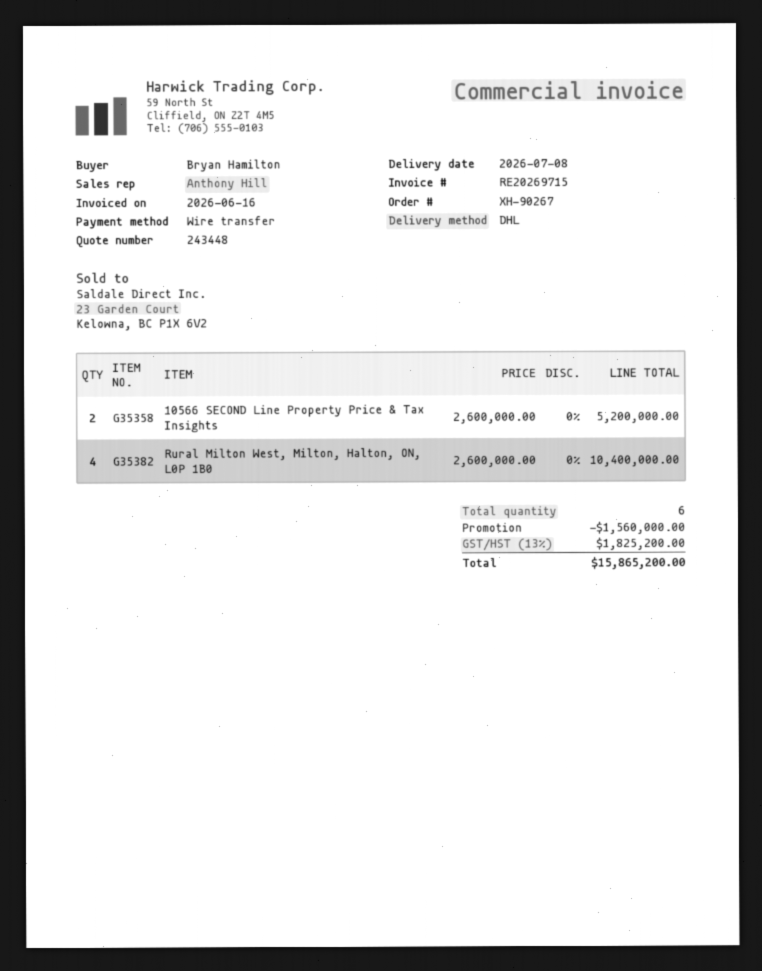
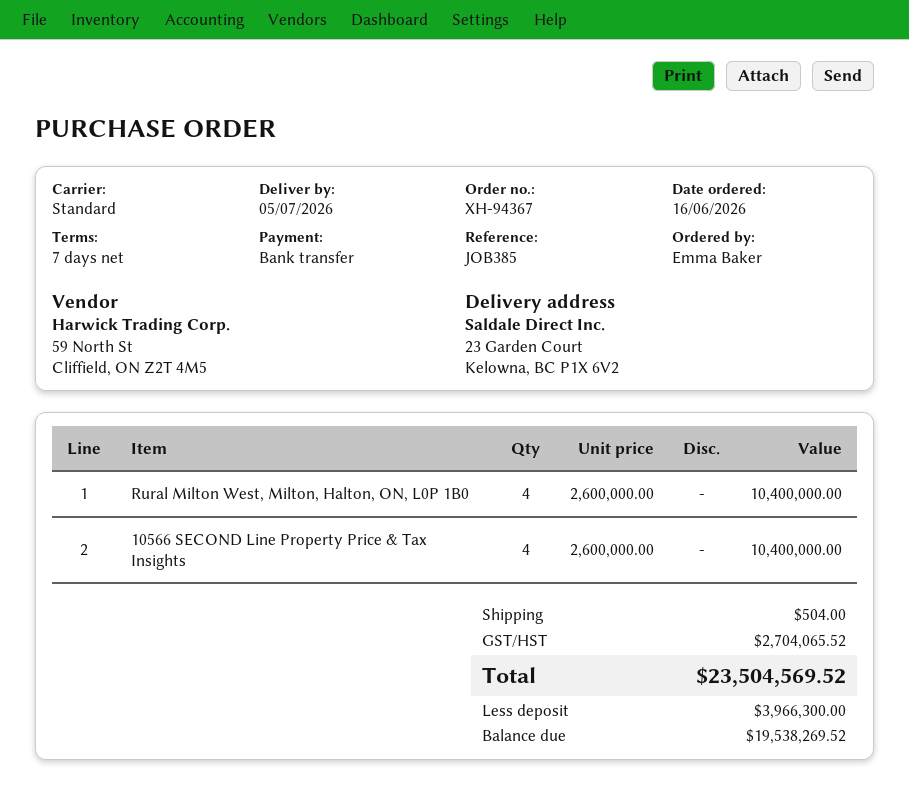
order number: XH-90267 -> XH-94367
delivery date: 2026-07-08 -> 2026-07-05
ordered by: Bryan Hamilton -> Emma Baker
shipping method: DHL -> standard
10566 SECOND Line Property Price & Tax Insights: 2 x 2600000.00 = 5200000.00 -> 4 x 2600000.00 = 10400000.00
discount: 1560000.00 -> none
shipping: none -> 504.00
tax: 1825200.00 -> 2704065.52
total: 15865200.00 -> 23504569.52

